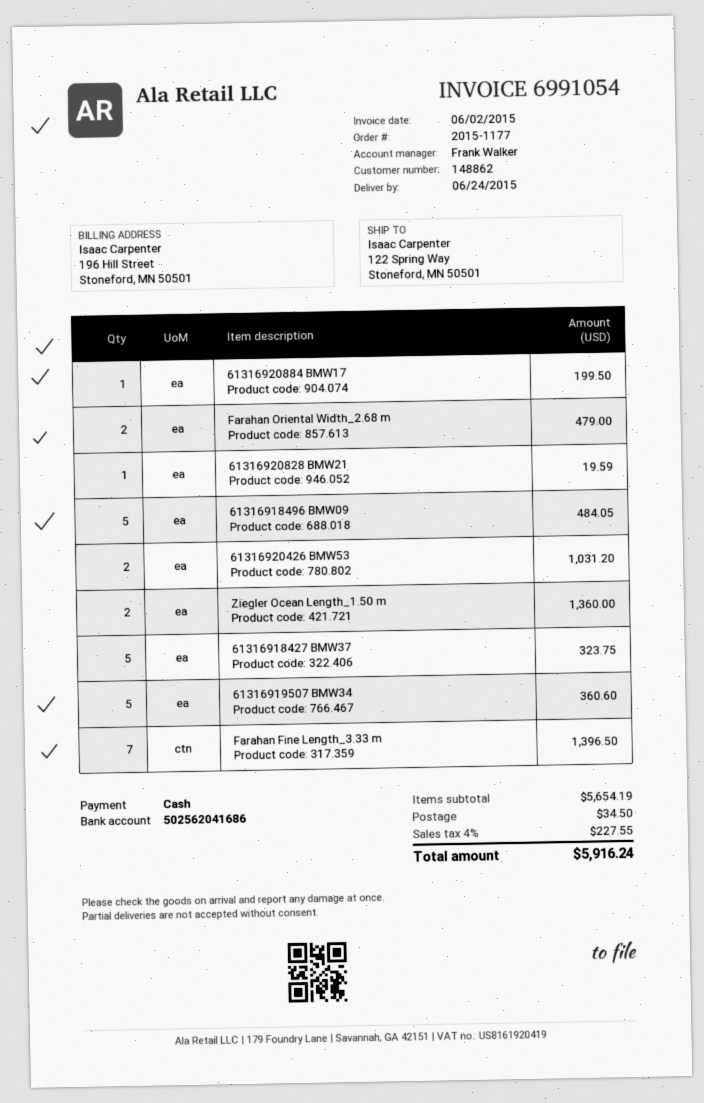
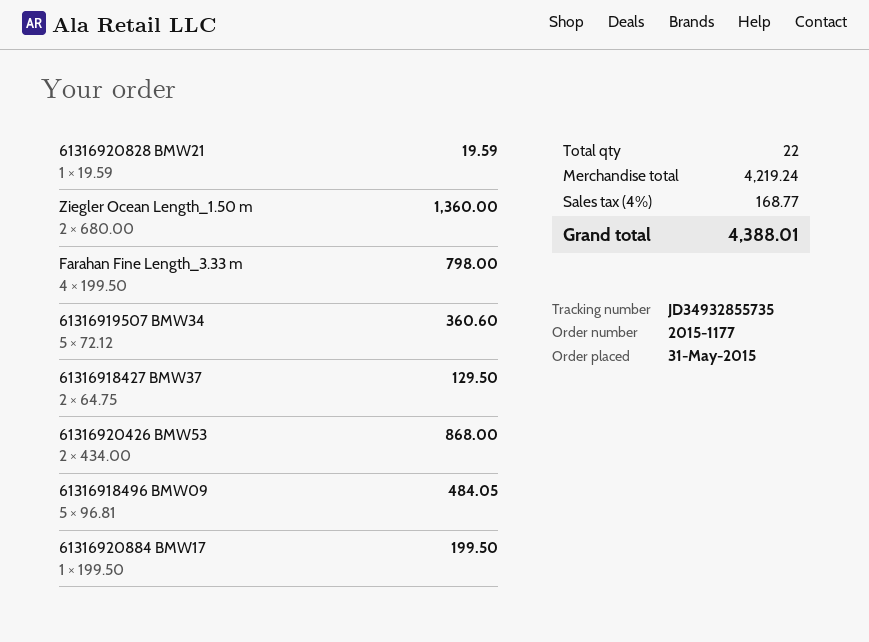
Farahan Oriental Width_2.68 m: 2 for 479.00 -> none
61316920426 BMW53: 2 for 1031.20 -> 2 for 868.00
61316918427 BMW37: 5 for 323.75 -> 2 for 129.50
Farahan Fine Length_3.33 m: 7 for 1396.50 -> 4 for 798.00
subtotal: 5654.19 -> 4219.24
shipping: 34.50 -> none
tax: 4% = 227.55 -> 4% = 168.77
total: 5916.24 -> 4388.01

